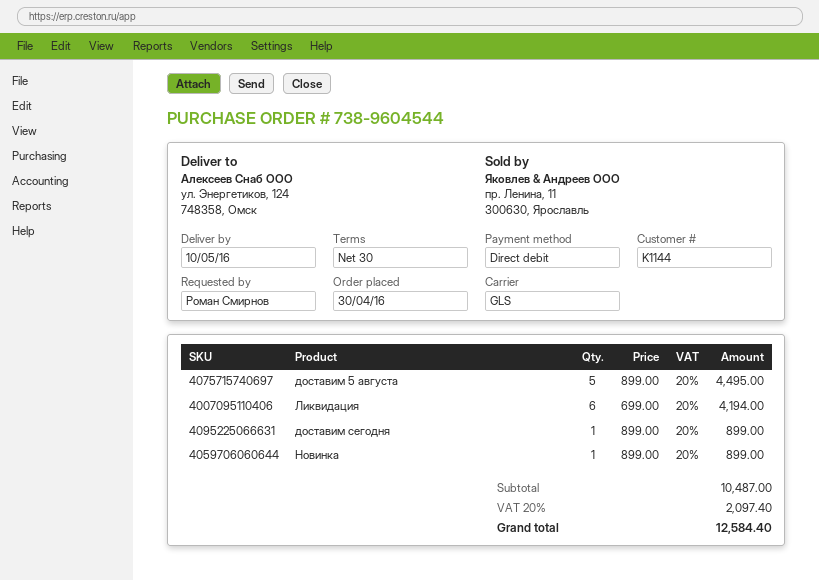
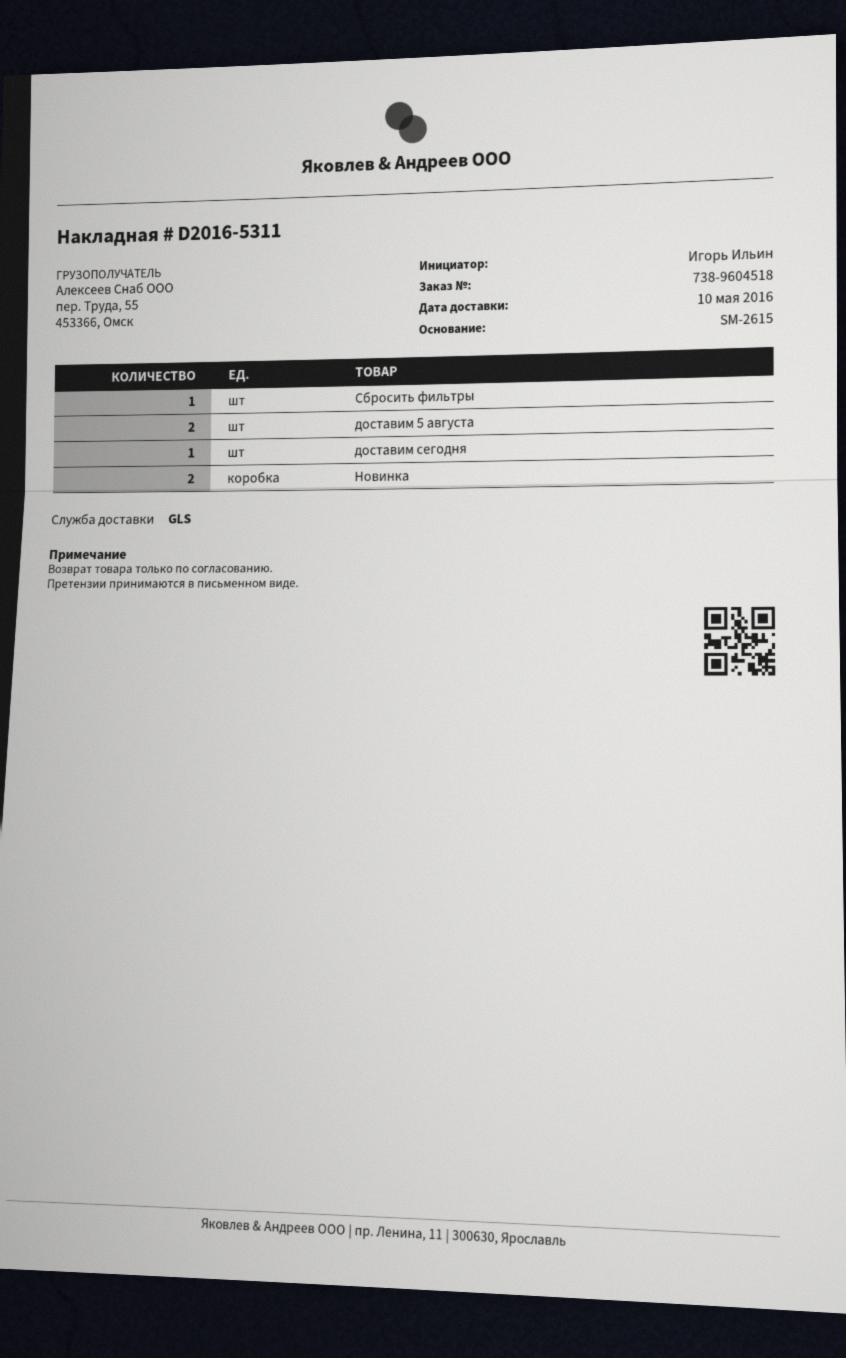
order number: 738-9604544 -> 738-9604518
ordered by: Роман Смирнов -> Игорь Ильин
ship to: ул. Энергетиков, 124, 748358, Омск -> пер. Труда, 55, 453366, Омск
доставим 5 августа: 5 -> 2
Ликвидация: 6 -> none
Новинка: 1 -> 2
Сбросить фильтры: none -> 1

